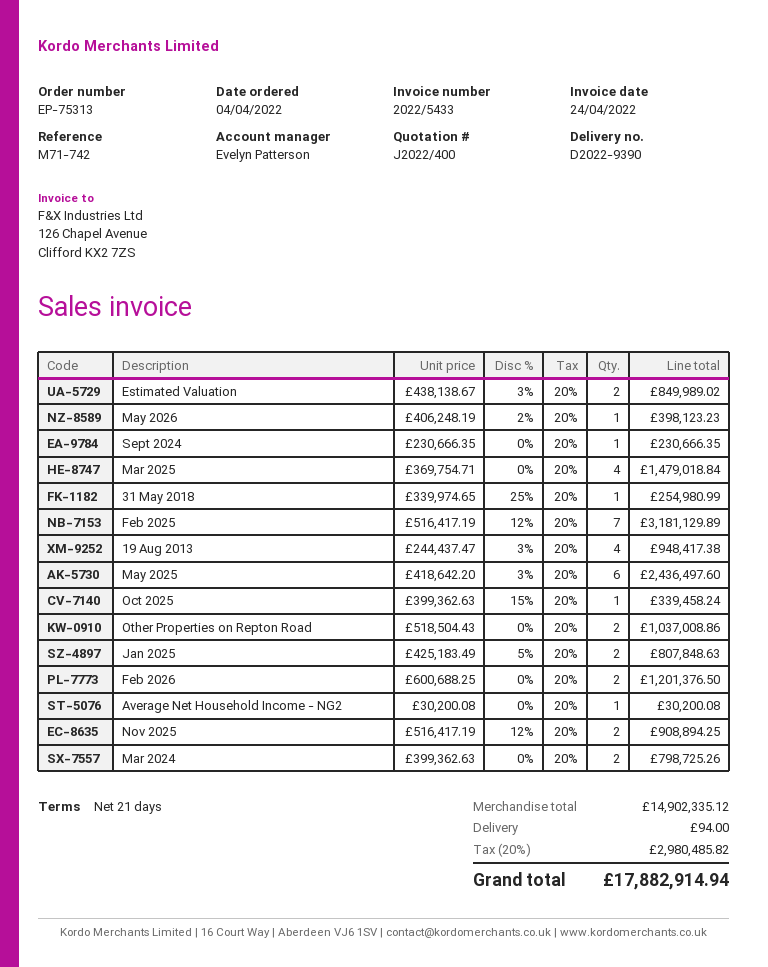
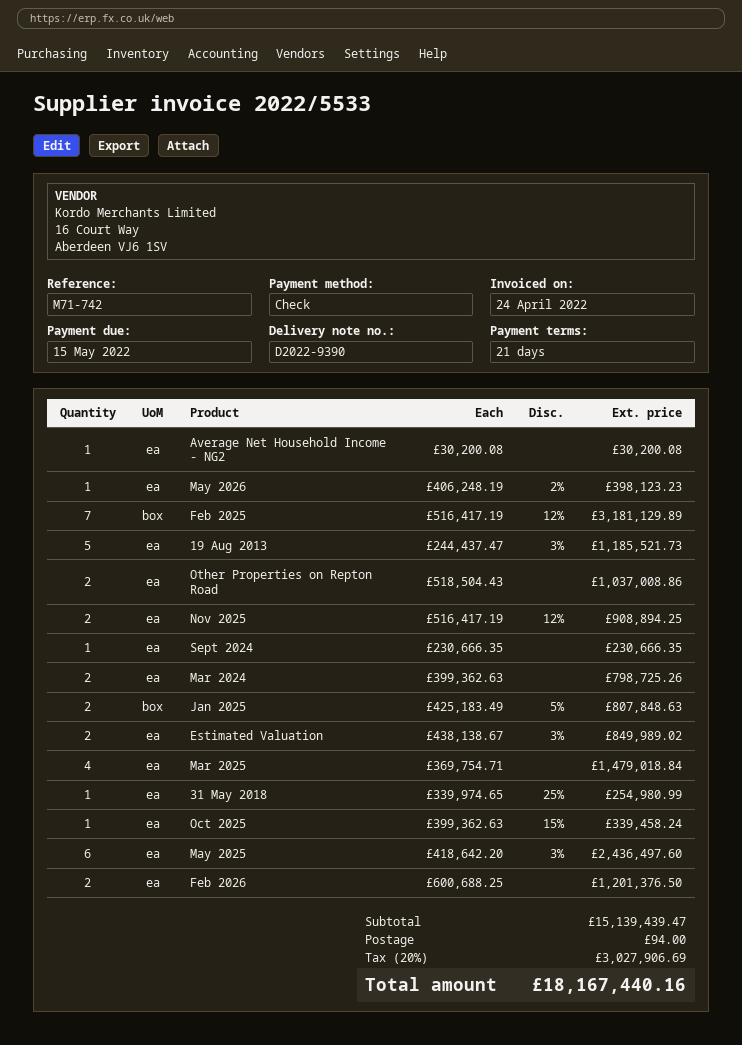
invoice number: 2022/5433 -> 2022/5533
19 Aug 2013: 4 x 244437.47 - 3% = 948417.38 -> 5 x 244437.47 - 3% = 1185521.73
subtotal: 14902335.12 -> 15139439.47
tax: 20% = 2980485.82 -> 20% = 3027906.69
total: 17882914.94 -> 18167440.16

